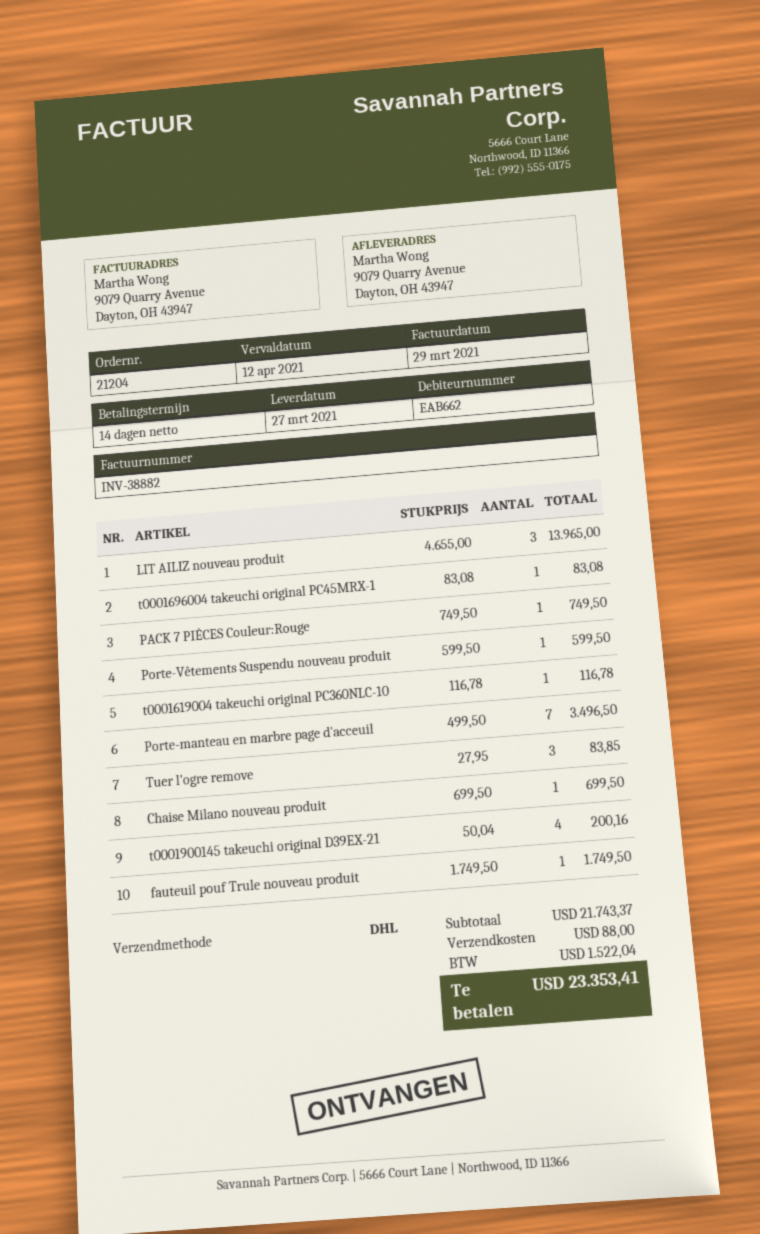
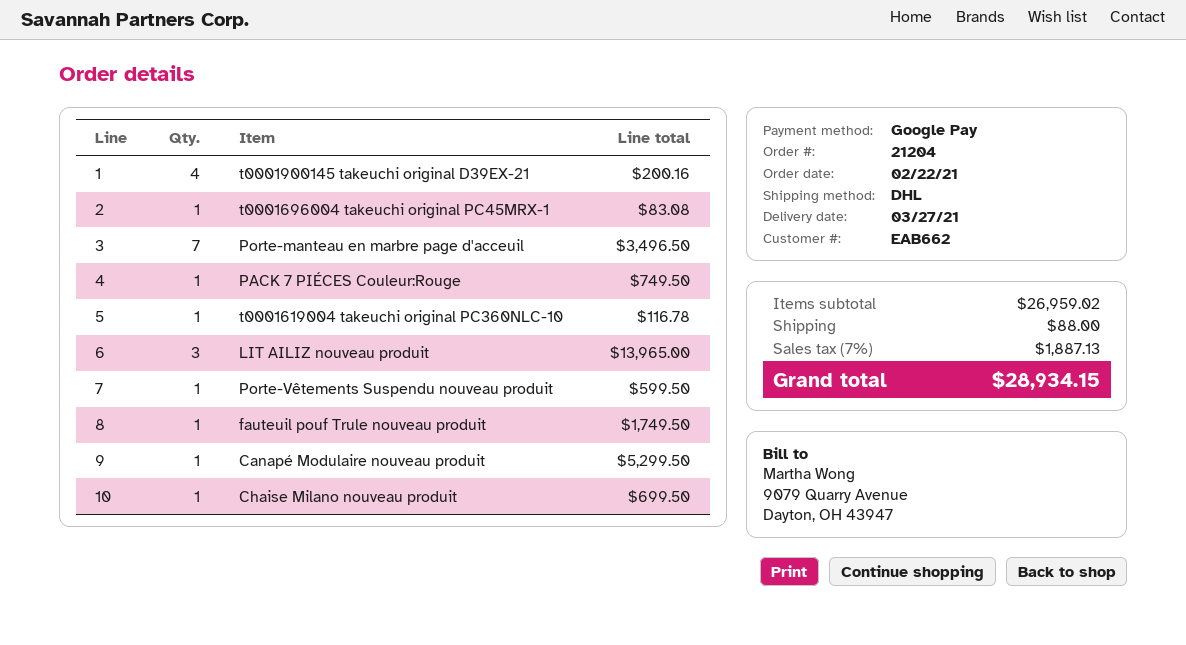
Tuer l'ogre remove: 3 for 83.85 -> none
Canapé Modulaire nouveau produit: none -> 1 for 5299.50
subtotal: 21743.37 -> 26959.02
tax: 1522.04 -> 1887.13
total: 23353.41 -> 28934.15

